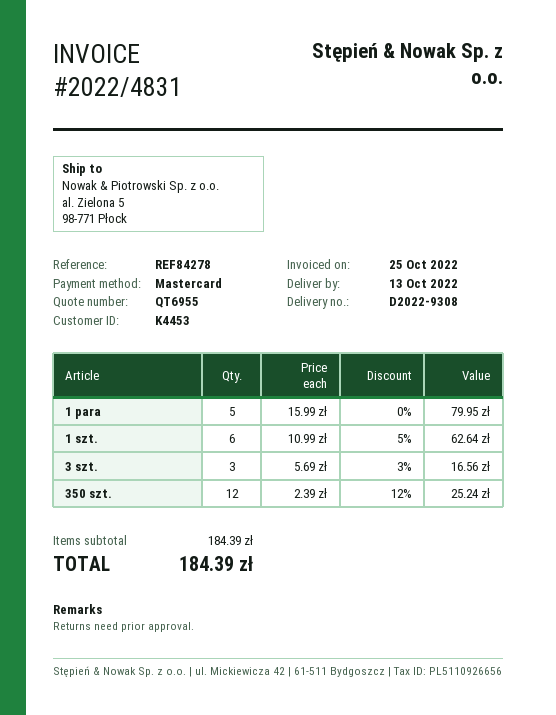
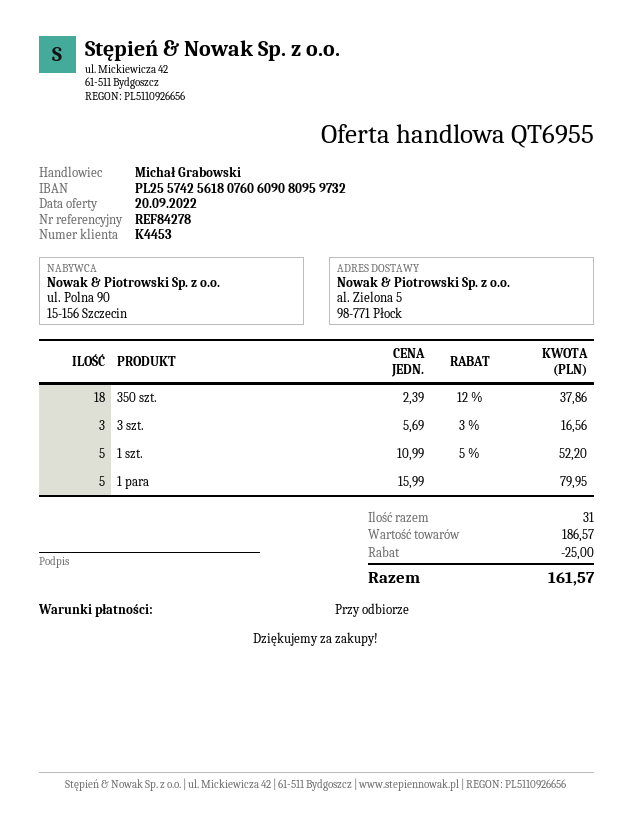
1 szt.: 6 x 10.99 - 5% = 62.64 -> 5 x 10.99 - 5% = 52.20
350 szt.: 12 x 2.39 - 12% = 25.24 -> 18 x 2.39 - 12% = 37.86
subtotal: 184.39 -> 186.57
discount: none -> 25.00
total: 184.39 -> 161.57

